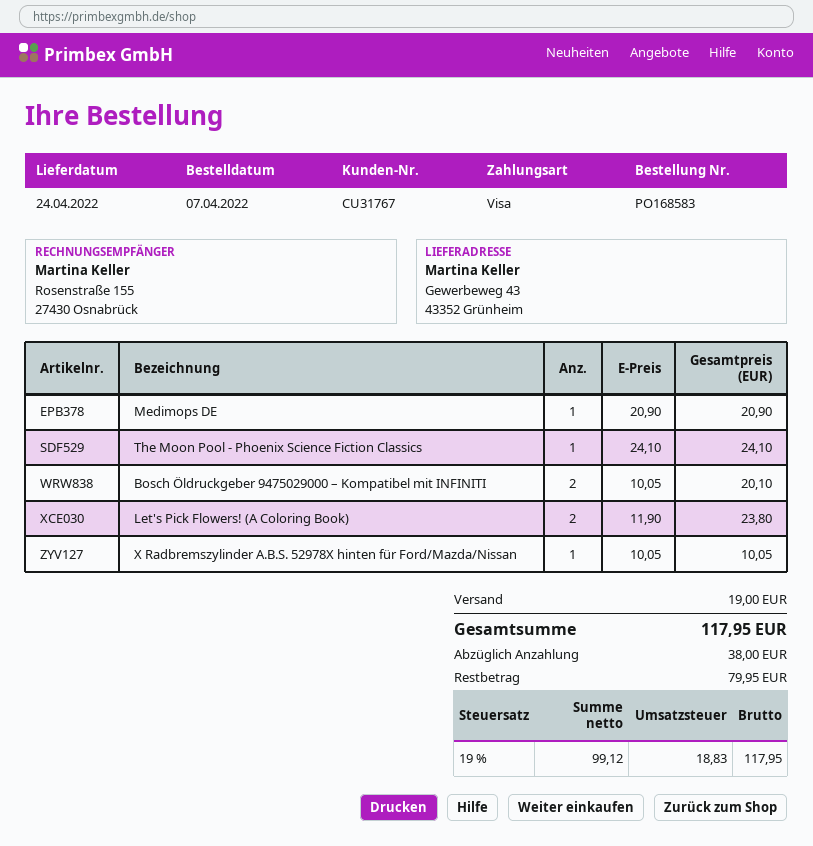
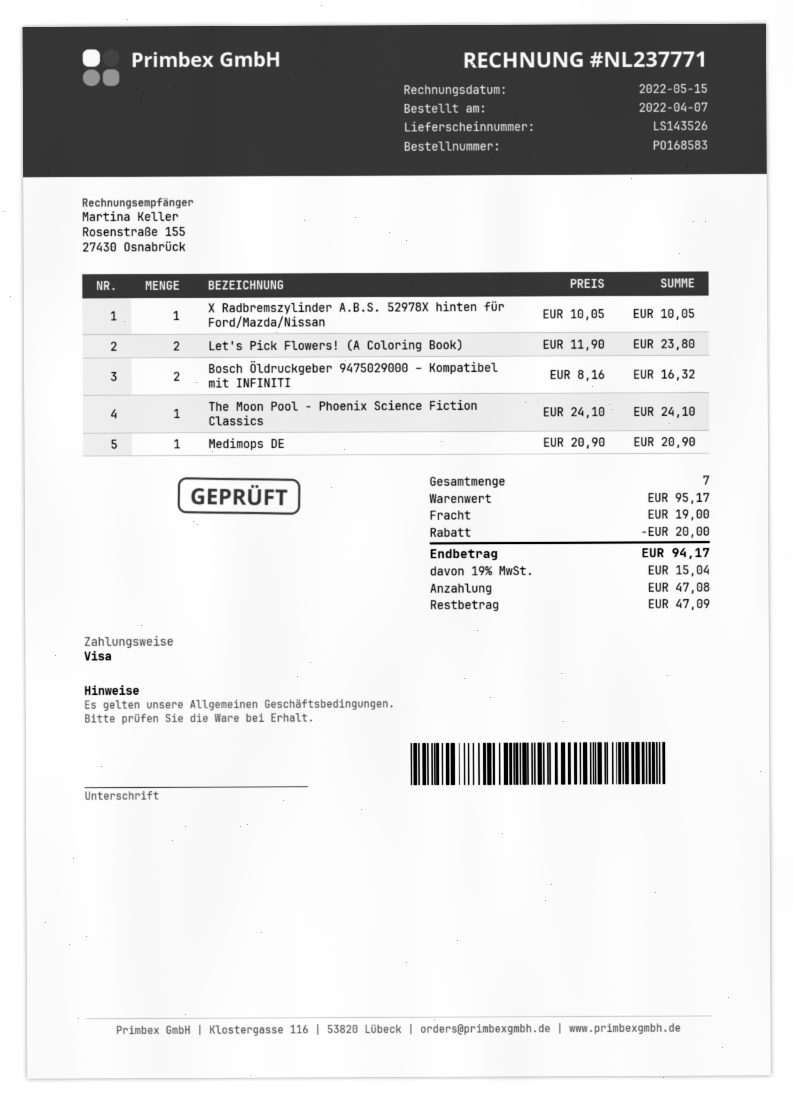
Bosch Öldruckgeber 9475029000 – Kompatibel mit INFINITI: 2 x 10.05 = 20.10 -> 2 x 8.16 = 16.32
discount: none -> 20.00
tax: 19% = 18.83 -> 19% = 15.04
total: 117.95 -> 94.17
deposit: 38.00 -> 47.08
balance: 79.95 -> 47.09

